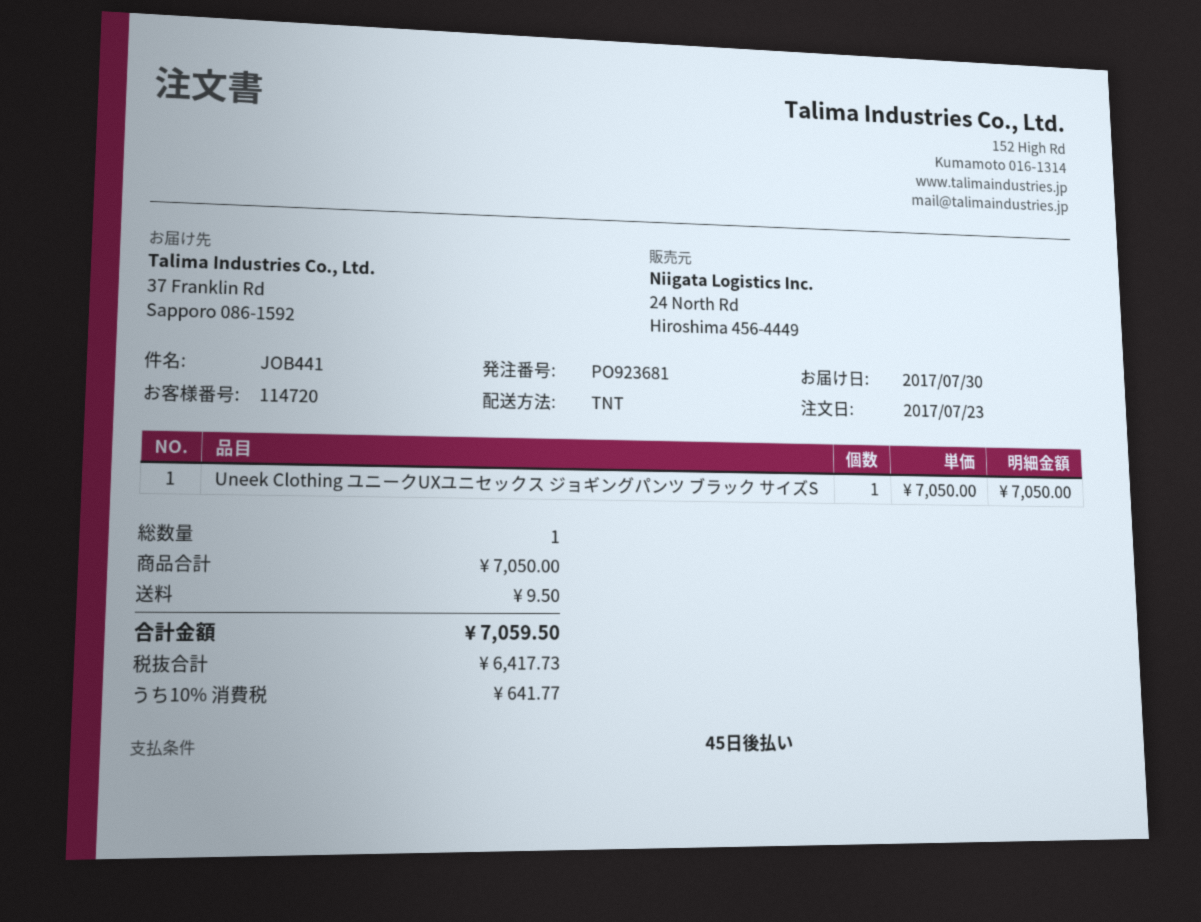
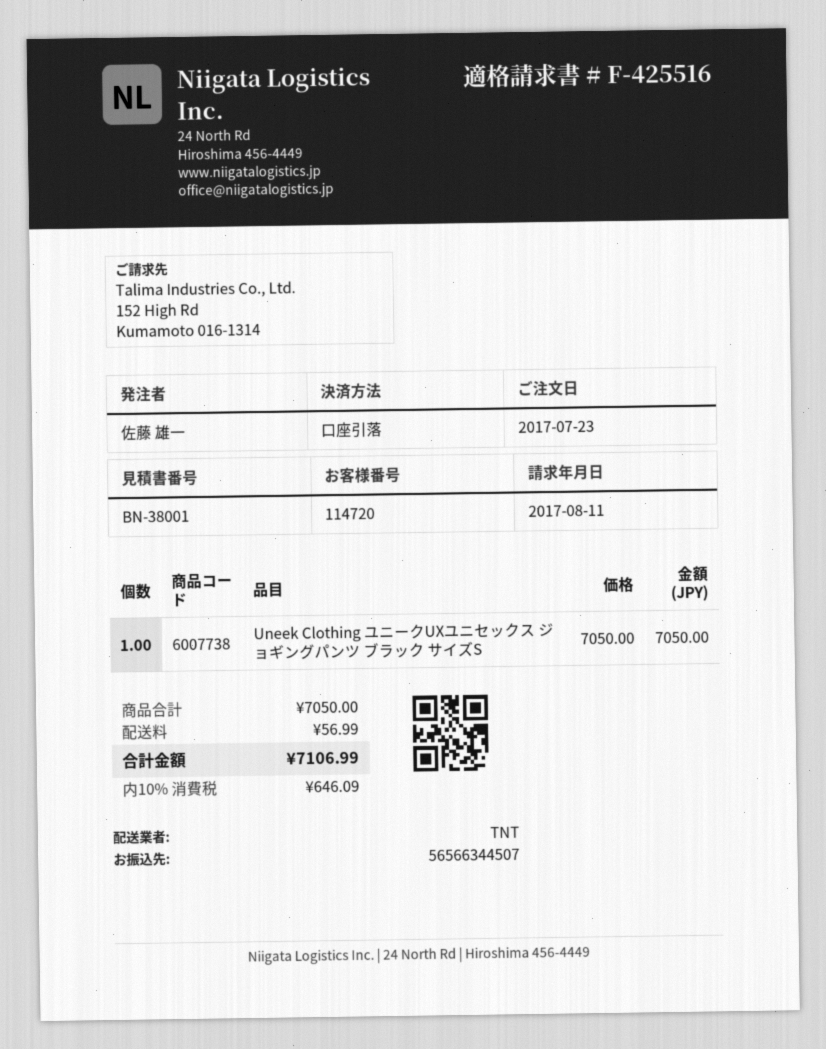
shipping: 9.50 -> 56.99
tax: 10% = 641.77 -> 10% = 646.09
total: 7059.50 -> 7106.99

